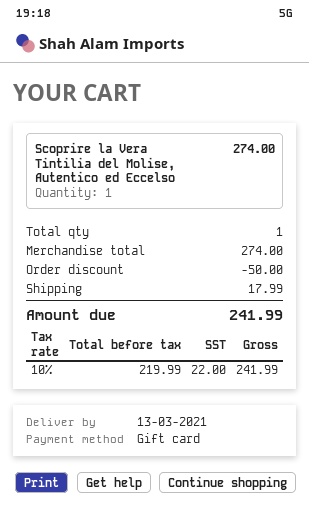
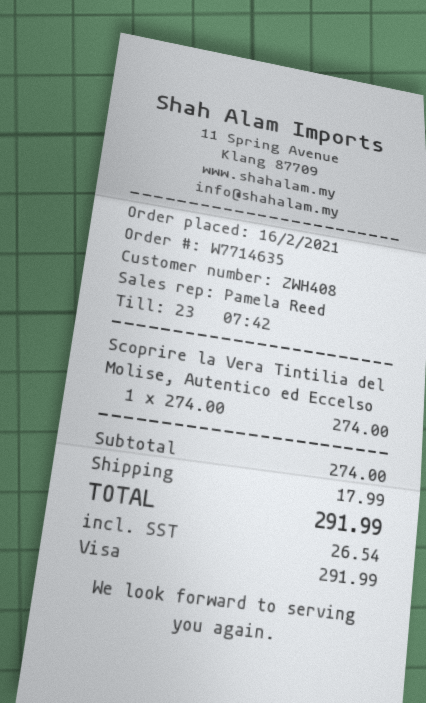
payment method: gift card -> Visa
discount: 50.00 -> none
tax: 22.00 -> 26.54
total: 241.99 -> 291.99

